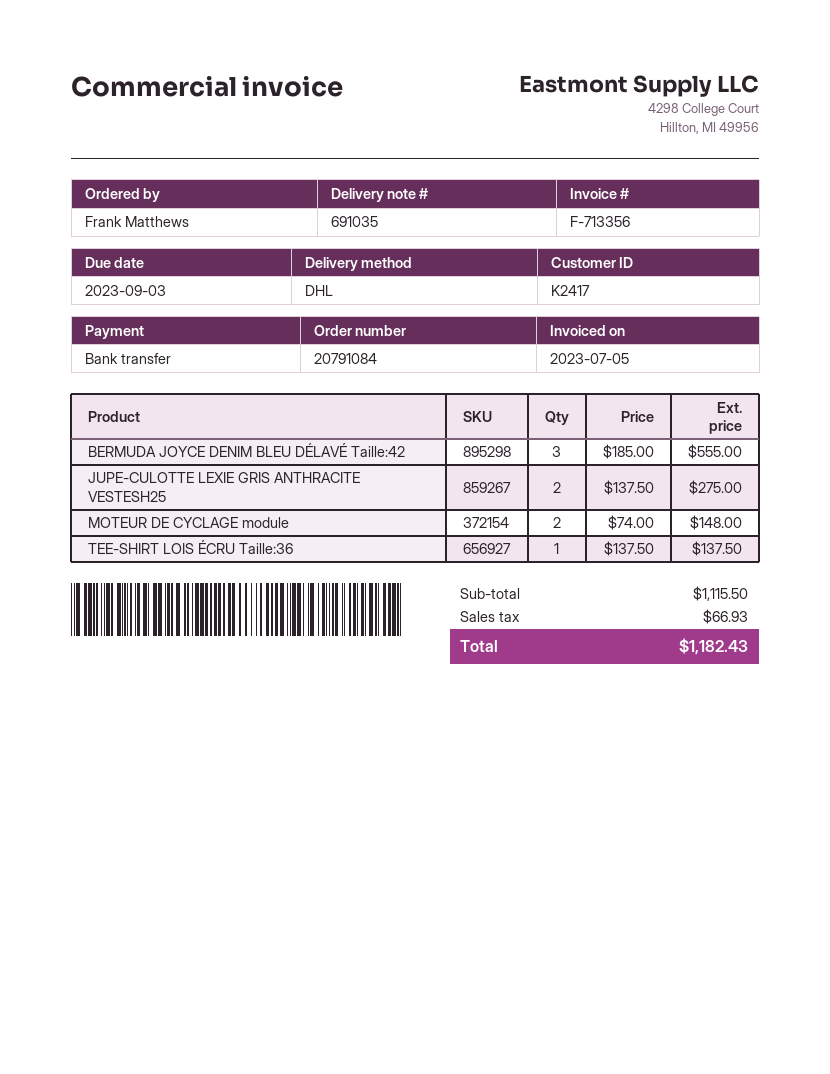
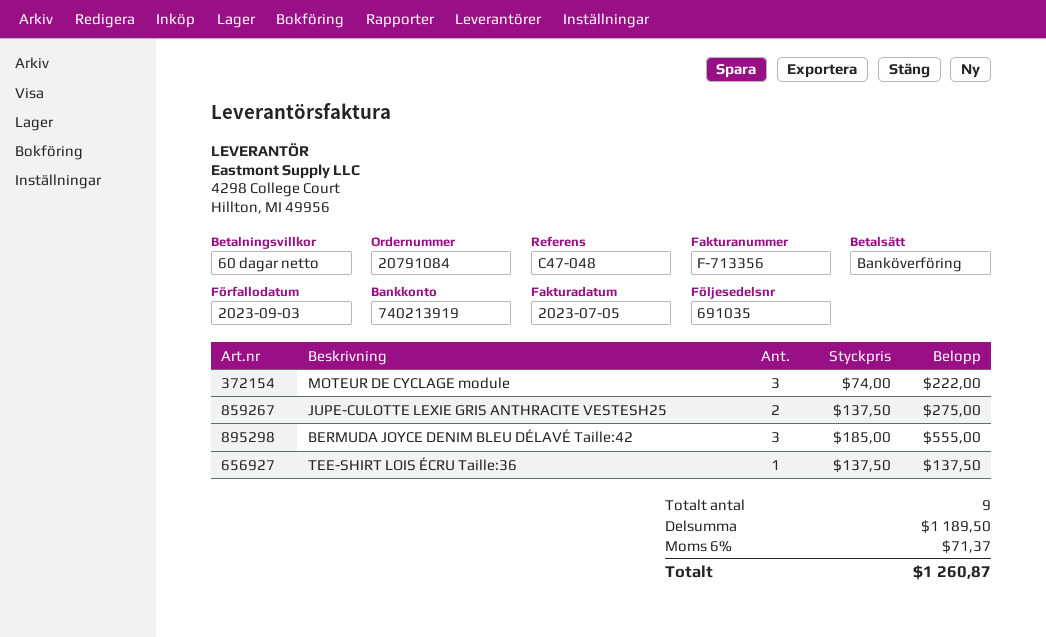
MOTEUR DE CYCLAGE module: 2 x 74.00 = 148.00 -> 3 x 74.00 = 222.00
subtotal: 1115.50 -> 1189.50
tax: 66.93 -> 71.37
total: 1182.43 -> 1260.87

